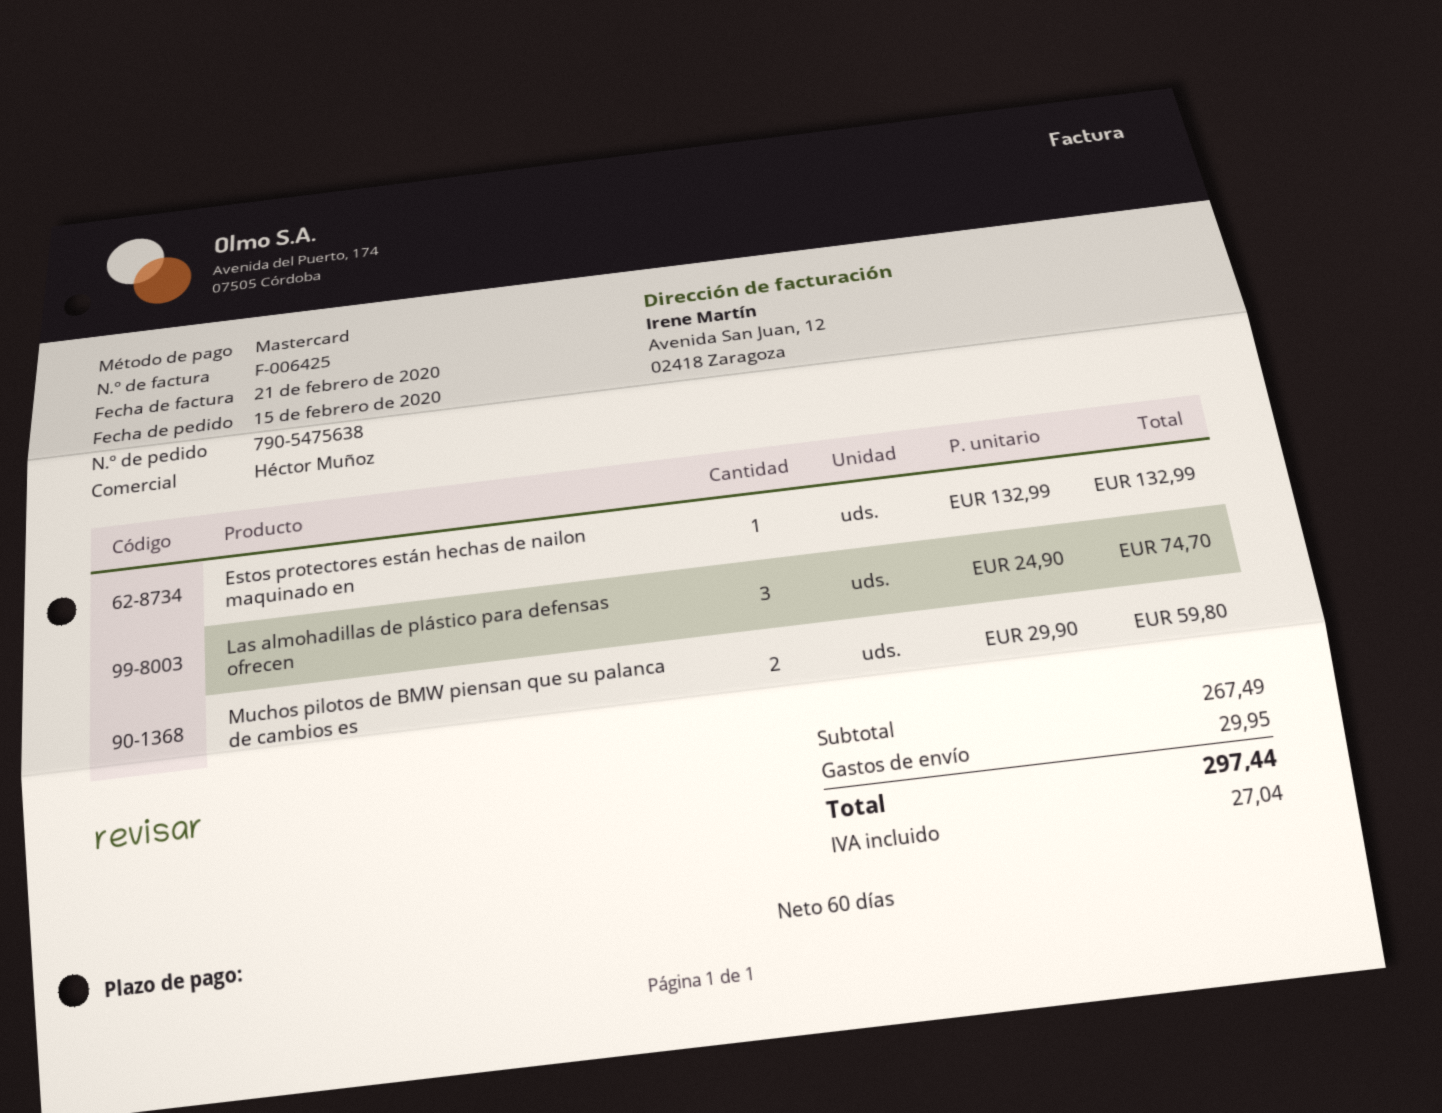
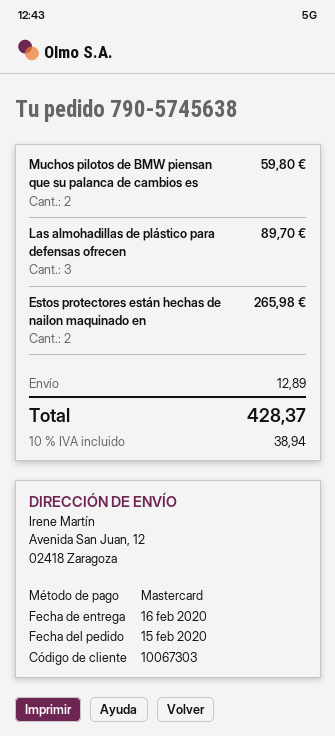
order number: 790-5475638 -> 790-5745638
Estos protectores están hechas de nailon maquinado en: 1 for 132.99 -> 2 for 265.98
Las almohadillas de plástico para defensas ofrecen: 3 for 74.70 -> 3 for 89.70
shipping: 29.95 -> 12.89
tax: 27.04 -> 38.94
total: 297.44 -> 428.37

